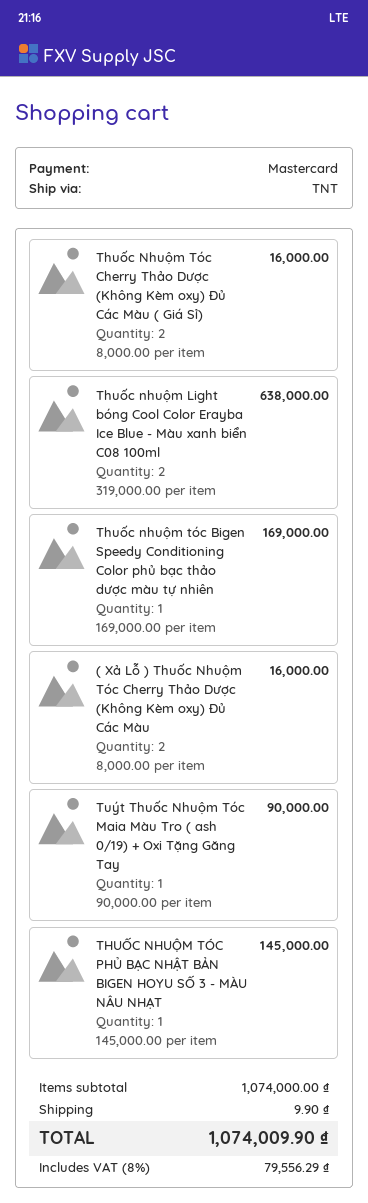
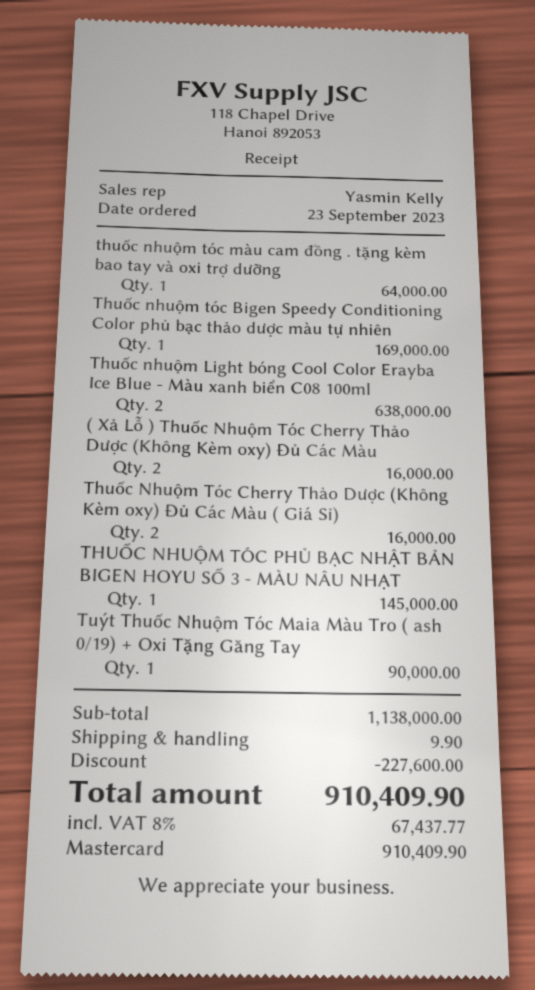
thuốc nhuộm tóc màu cam đồng . tặng kèm bao tay và oxi trợ dưỡng: none -> 1 for 64000.00
subtotal: 1074000.00 -> 1138000.00
discount: none -> 227600.00
tax: 8% = 79556.29 -> 8% = 67437.77
total: 1074009.90 -> 910409.90

